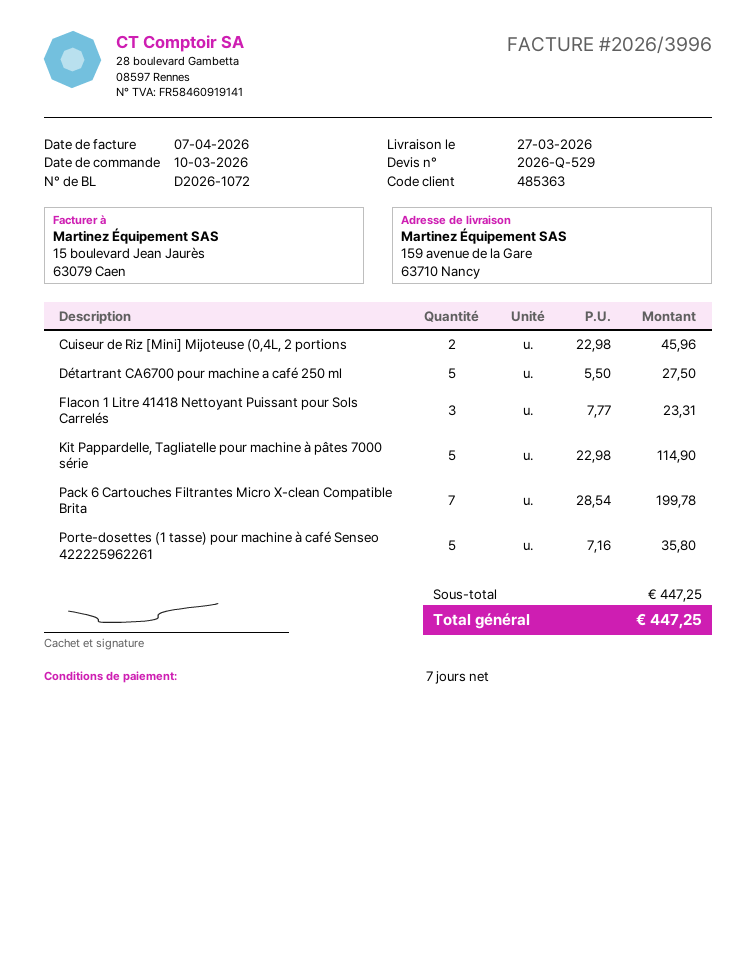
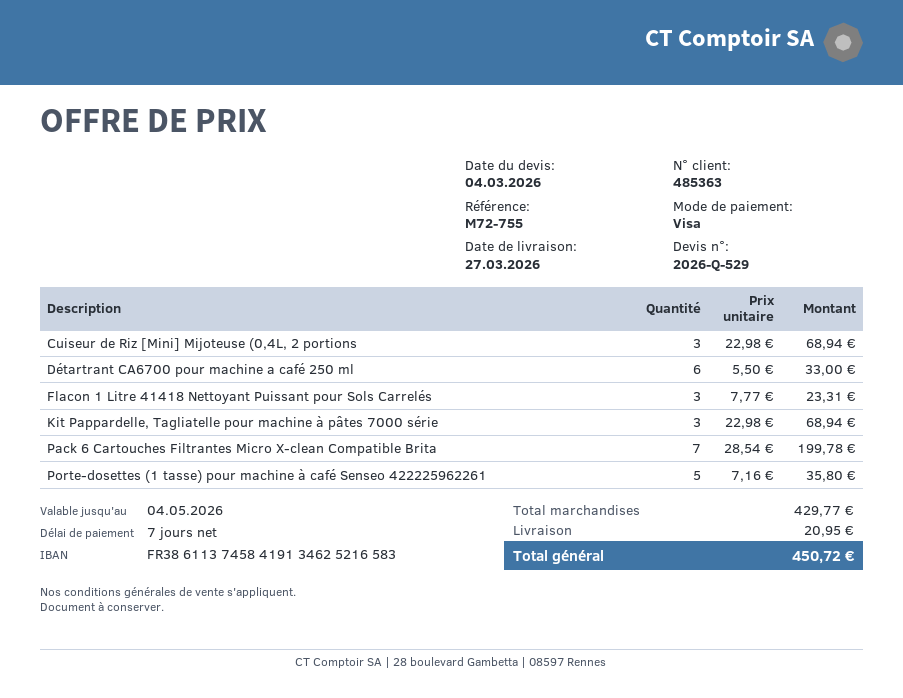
Cuiseur de Riz [Mini] Mijoteuse (0,4L, 2 portions: 2 x 22.98 = 45.96 -> 3 x 22.98 = 68.94
Détartrant CA6700 pour machine a café 250 ml: 5 x 5.50 = 27.50 -> 6 x 5.50 = 33.00
Kit Pappardelle, Tagliatelle pour machine à pâtes 7000 série: 5 x 22.98 = 114.90 -> 3 x 22.98 = 68.94
subtotal: 447.25 -> 429.77
shipping: none -> 20.95
total: 447.25 -> 450.72

